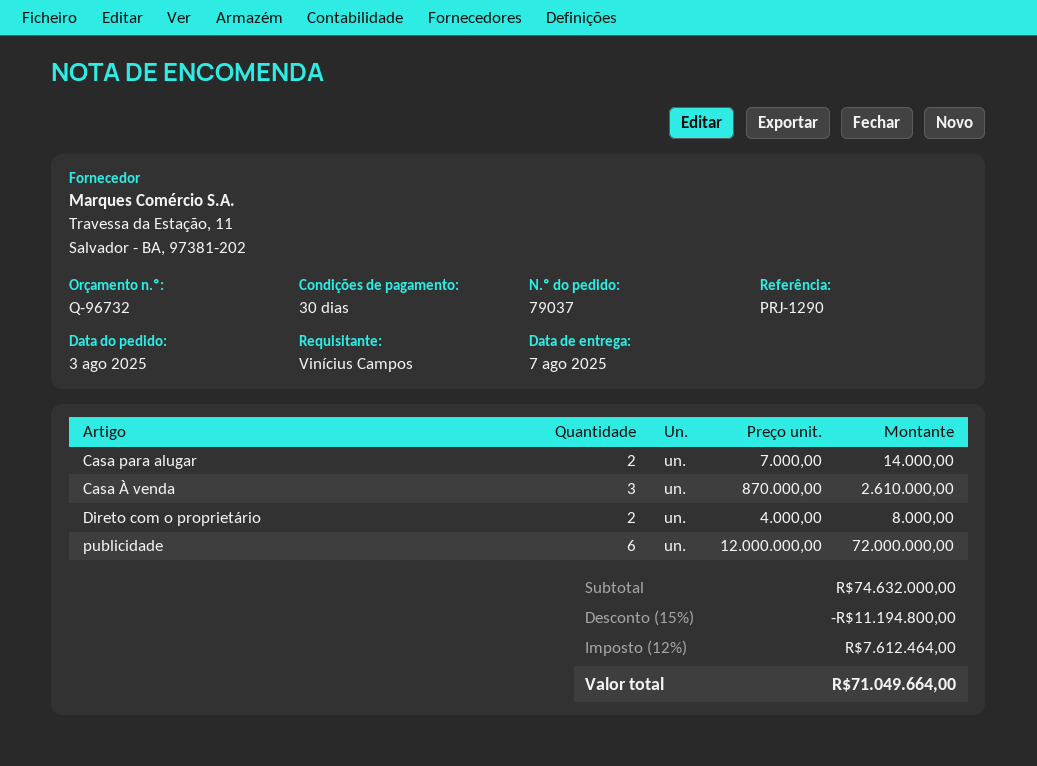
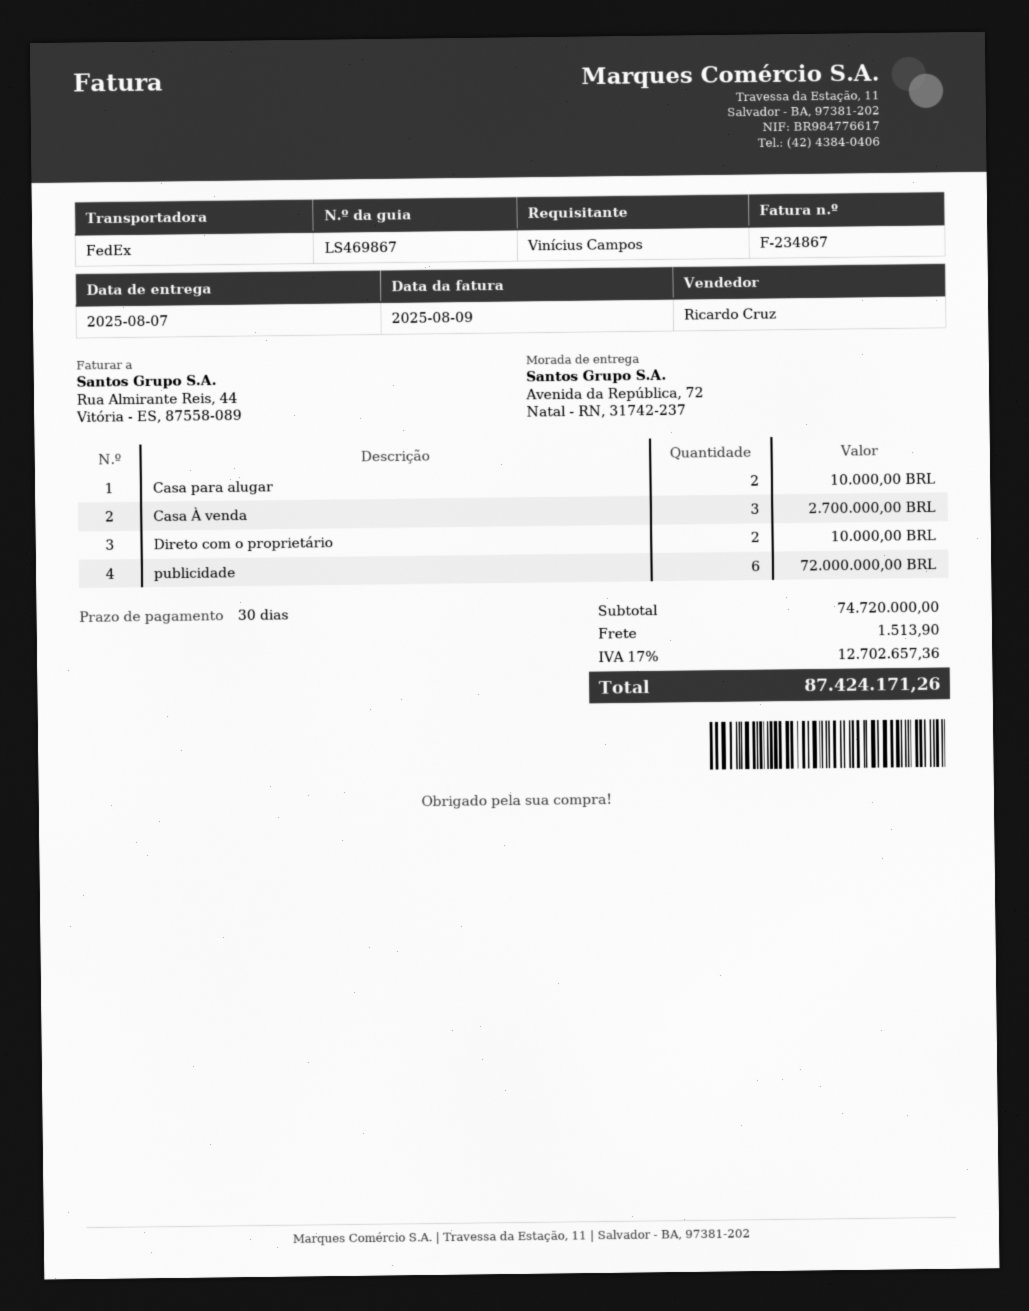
Casa para alugar: 2 for 14000.00 -> 2 for 10000.00
Casa À venda: 3 for 2610000.00 -> 3 for 2700000.00
Direto com o proprietário: 2 for 8000.00 -> 2 for 10000.00
subtotal: 74632000.00 -> 74720000.00
discount: 15% = 11194800.00 -> none
shipping: none -> 1513.90
tax: 12% = 7612464.00 -> 17% = 12702657.36
total: 71049664.00 -> 87424171.26

